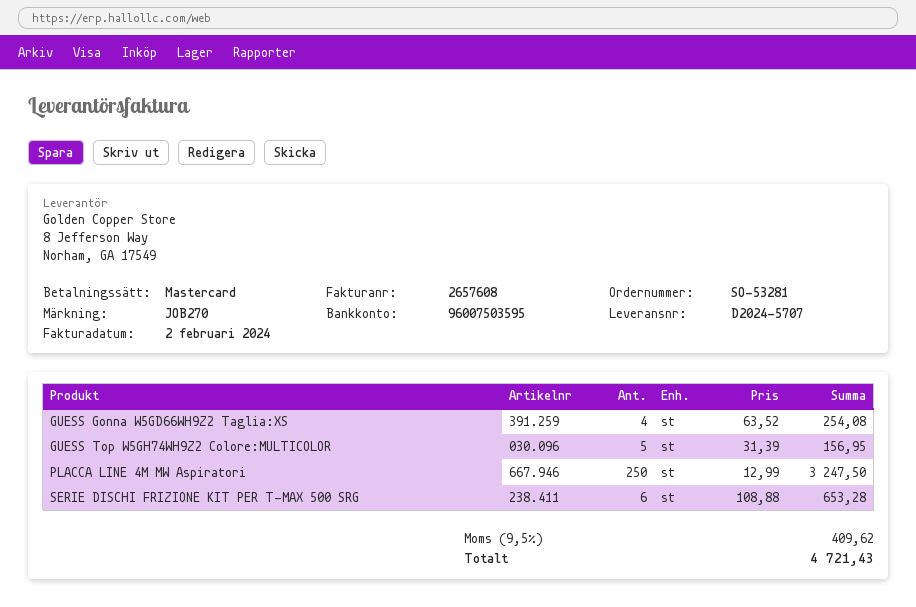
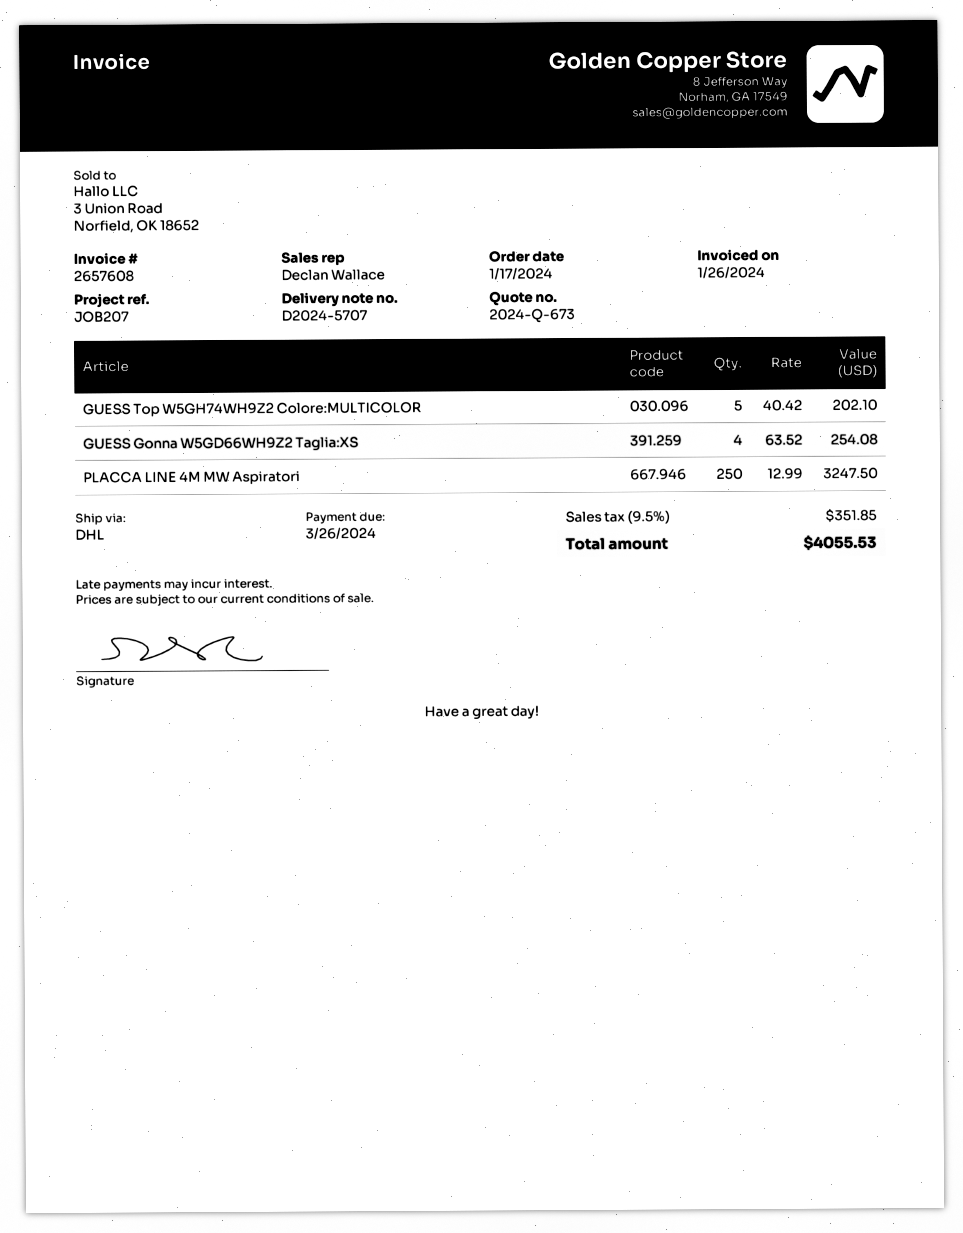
invoice date: 2024-02-02 -> 2024-01-26
reference: JOB270 -> JOB207
GUESS Top W5GH74WH9Z2 Colore:MULTICOLOR: 5 x 31.39 = 156.95 -> 5 x 40.42 = 202.10
SERIE DISCHI FRIZIONE KIT PER T-MAX 500 SRG: 6 x 108.88 = 653.28 -> none
tax: 9.5% = 409.62 -> 9.5% = 351.85
total: 4721.43 -> 4055.53

